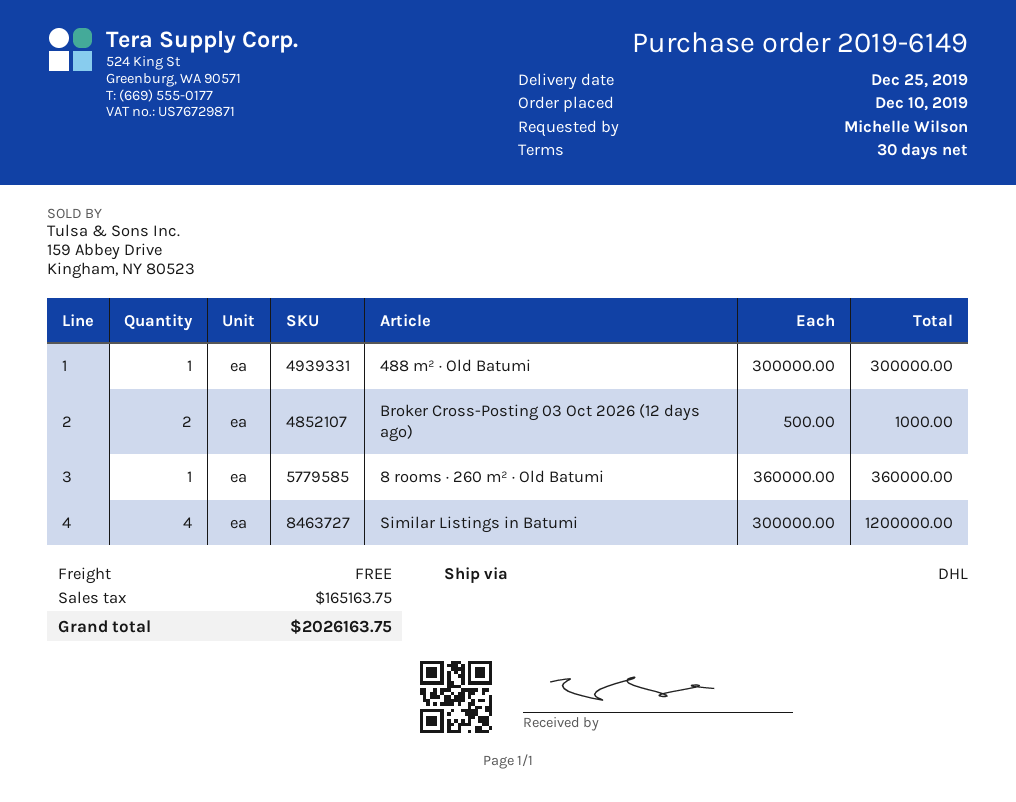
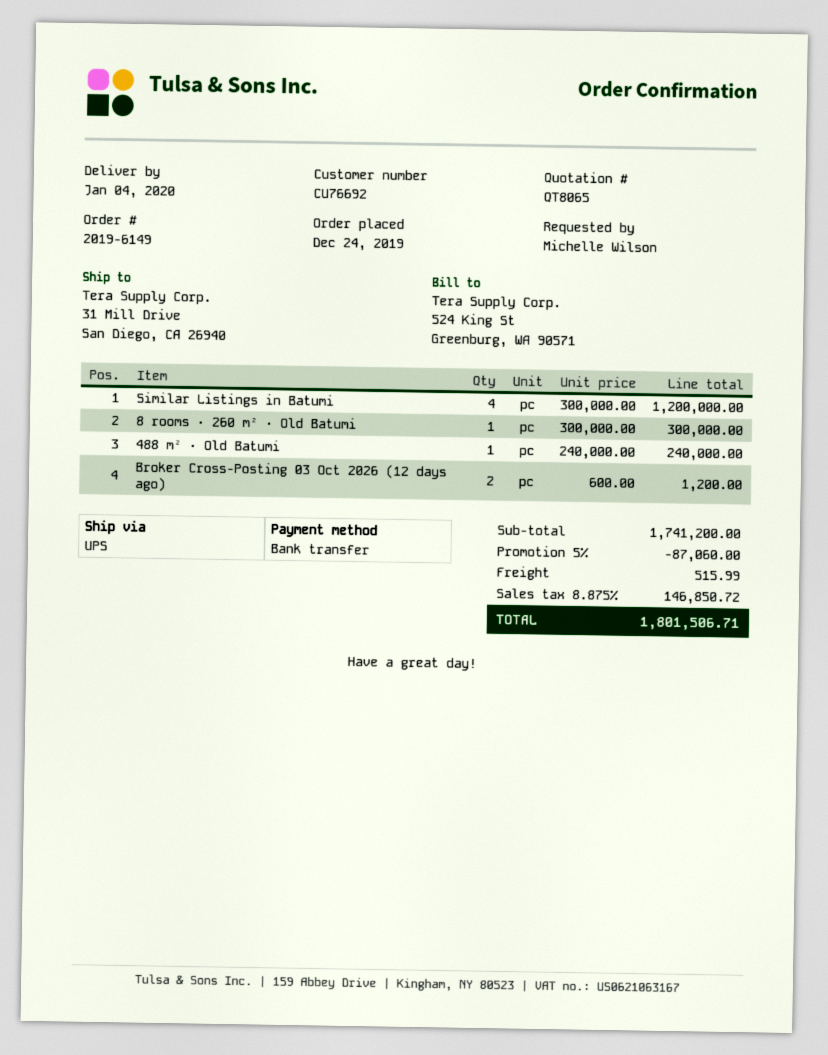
order date: 2019-12-10 -> 2019-12-24
delivery date: 2019-12-25 -> 2020-01-04
shipping method: DHL -> UPS
488 m² · Old Batumi: 1 x 300000.00 = 300000.00 -> 1 x 240000.00 = 240000.00
Broker Cross-Posting 03 Oct 2026 (12 days ago): 2 x 500.00 = 1000.00 -> 2 x 600.00 = 1200.00
8 rooms · 260 m² · Old Batumi: 1 x 360000.00 = 360000.00 -> 1 x 300000.00 = 300000.00
discount: none -> 5% = 87060.00
shipping: 0.00 -> 515.99
tax: 165163.75 -> 146850.72
total: 2026163.75 -> 1801506.71

